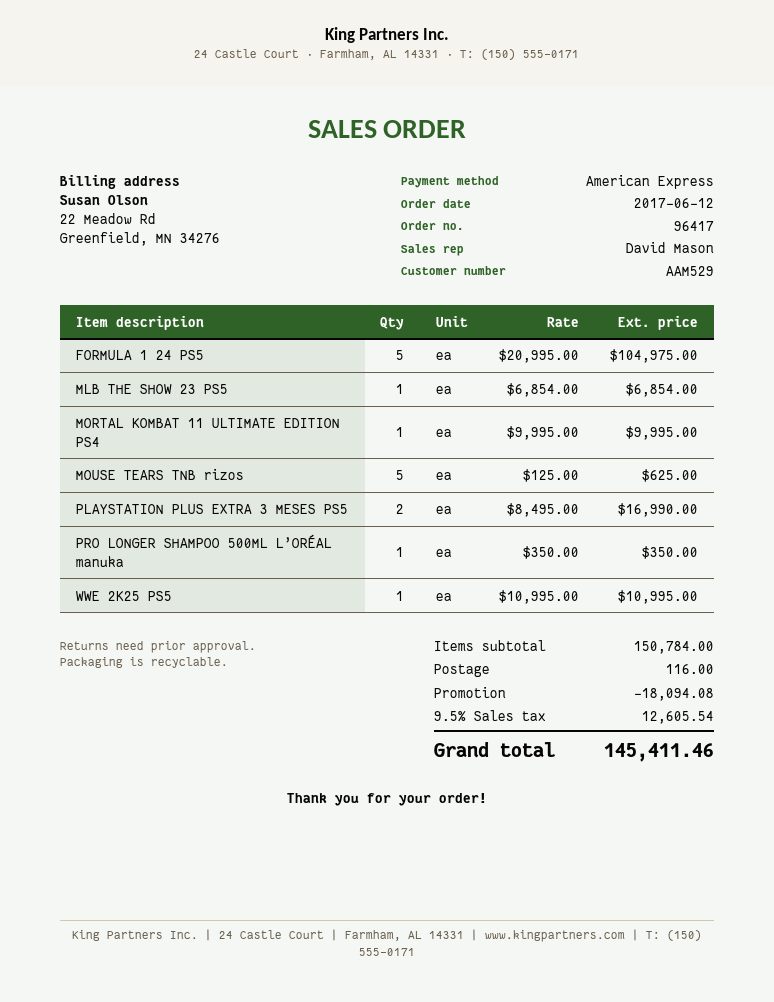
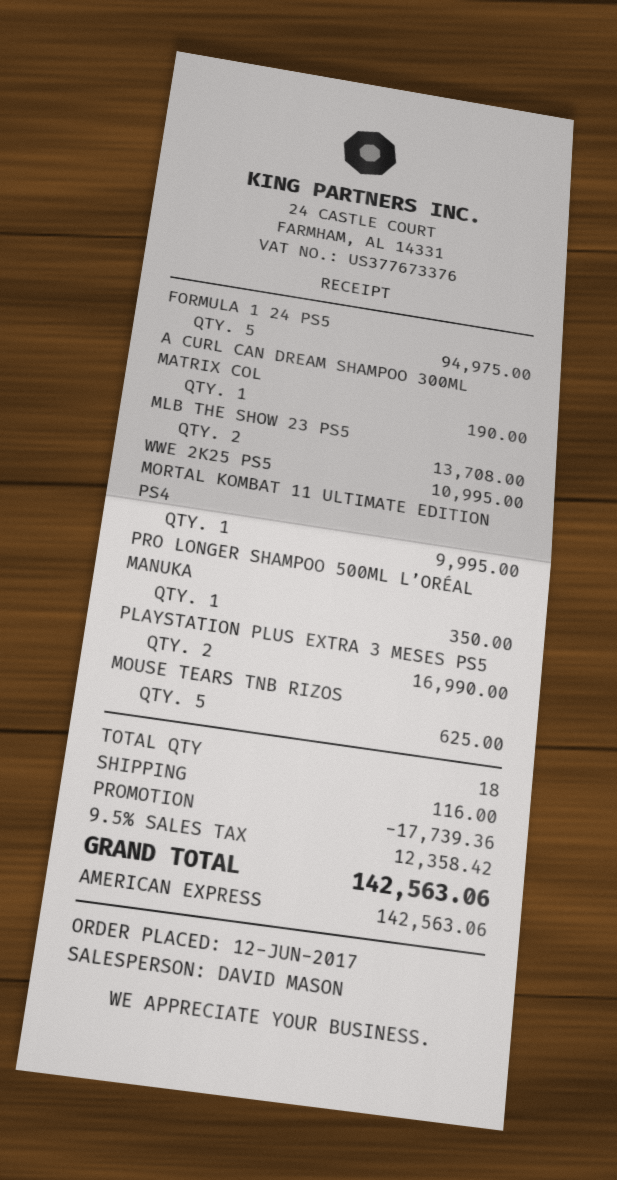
FORMULA 1 24 PS5: 5 for 104975.00 -> 5 for 94975.00
MLB THE SHOW 23 PS5: 1 for 6854.00 -> 2 for 13708.00
A CURL CAN DREAM SHAMPOO 300ML MATRIX COL: none -> 1 for 190.00
discount: 18094.08 -> 17739.36
tax: 9.5% = 12605.54 -> 9.5% = 12358.42
total: 145411.46 -> 142563.06

